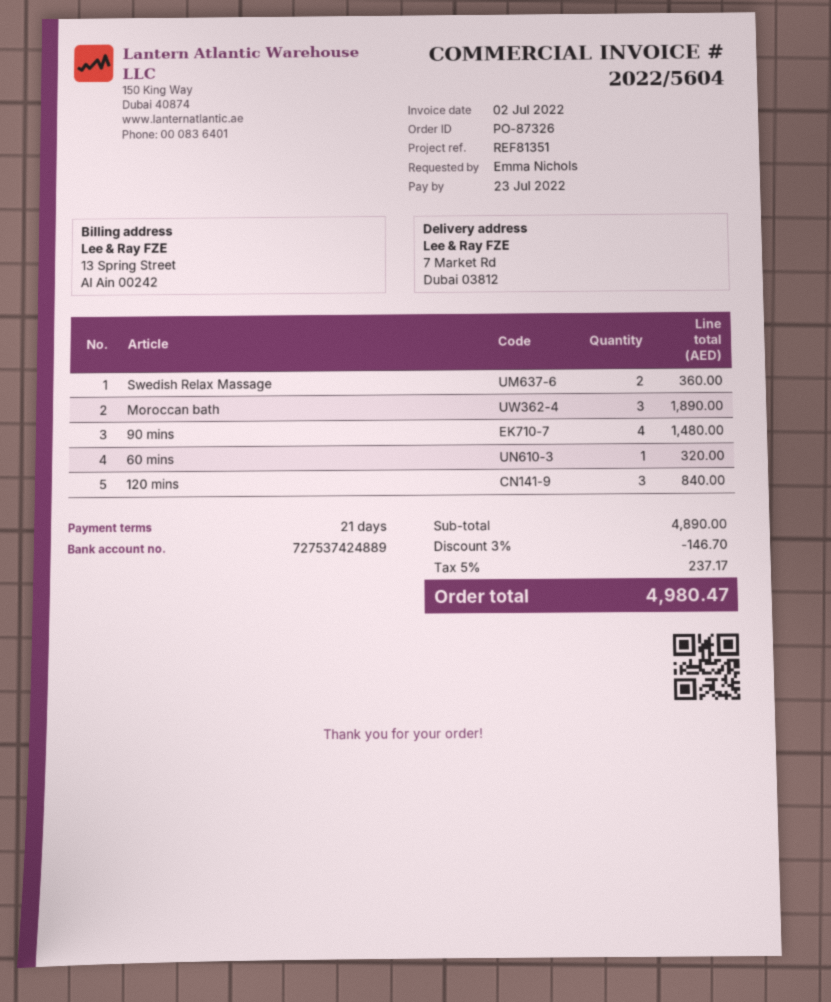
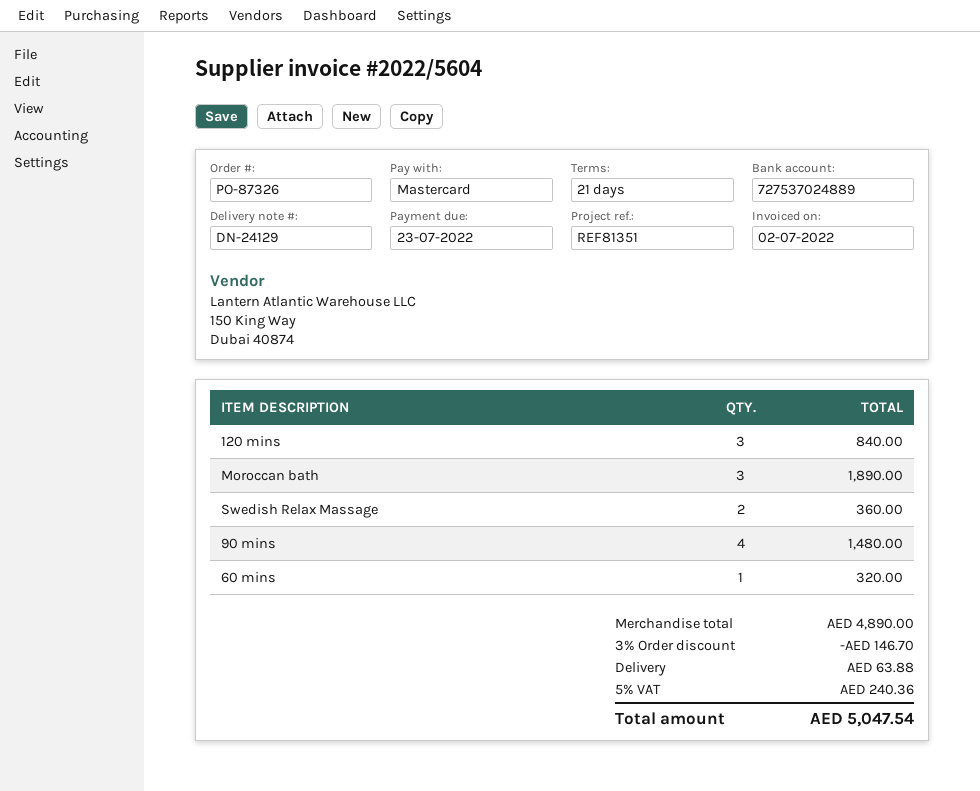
bank account: 727537424889 -> 727537024889
shipping: none -> 63.88
tax: 5% = 237.17 -> 5% = 240.36
total: 4980.47 -> 5047.54

